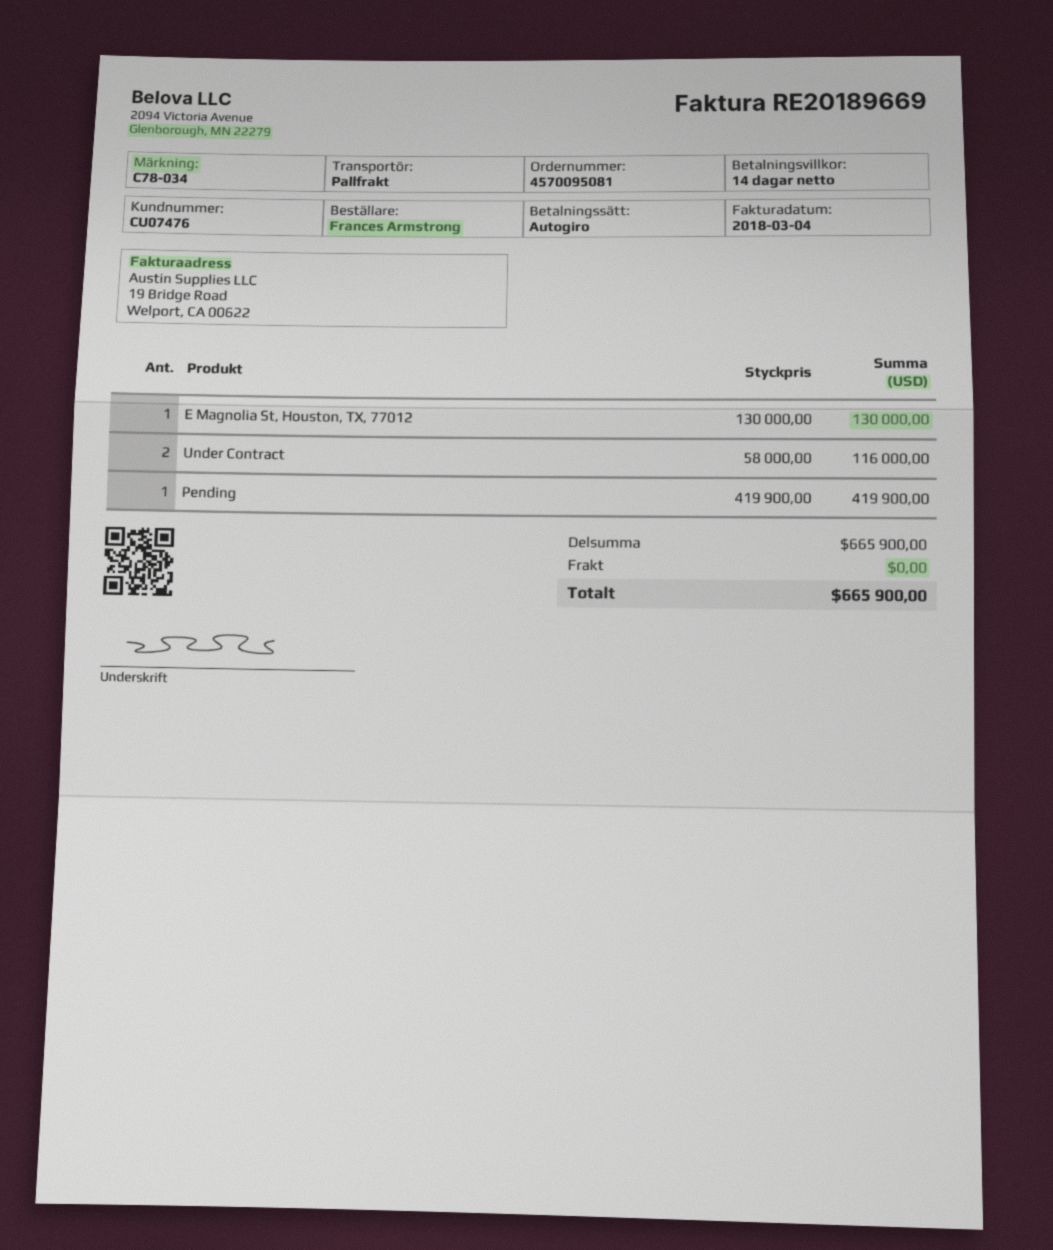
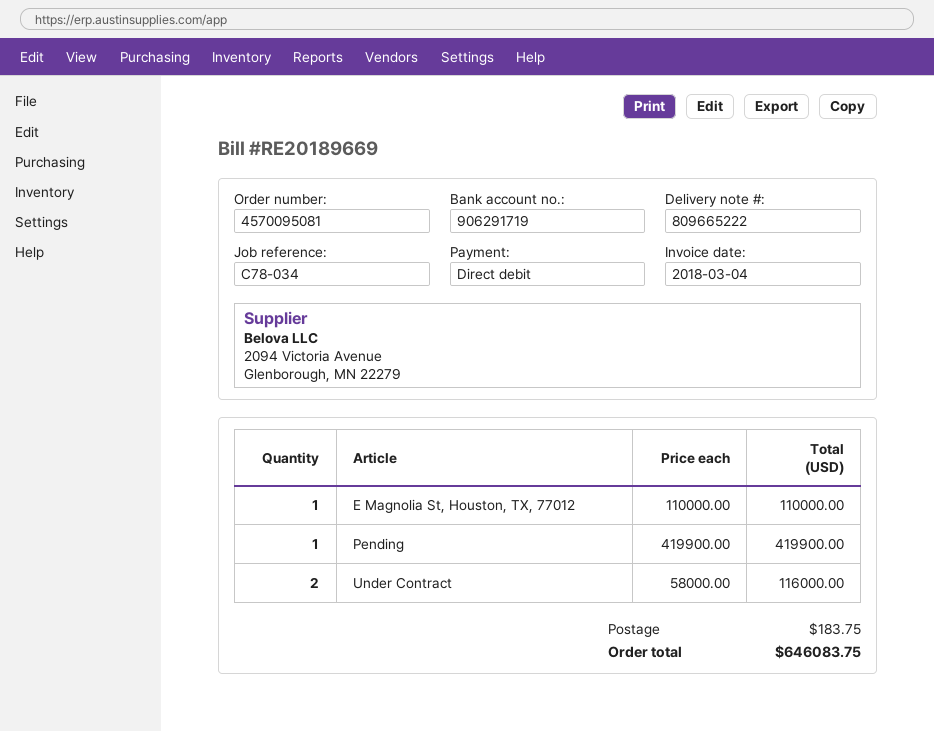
E Magnolia St, Houston, TX, 77012: 1 x 130000.00 = 130000.00 -> 1 x 110000.00 = 110000.00
shipping: 0.00 -> 183.75
total: 665900.00 -> 646083.75

